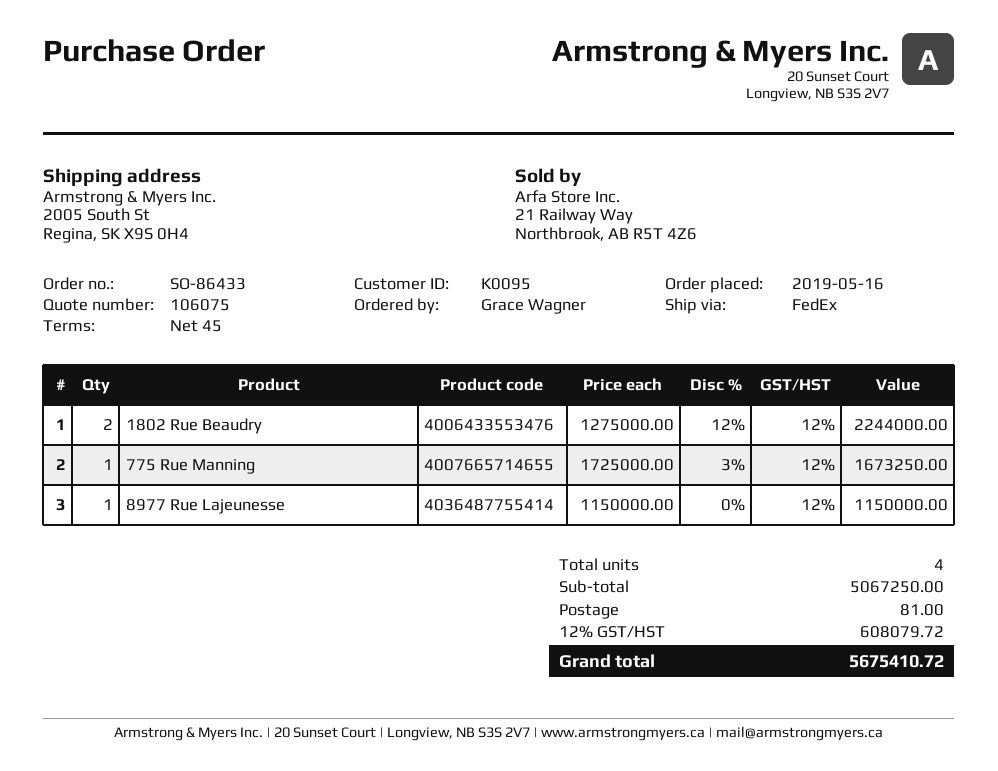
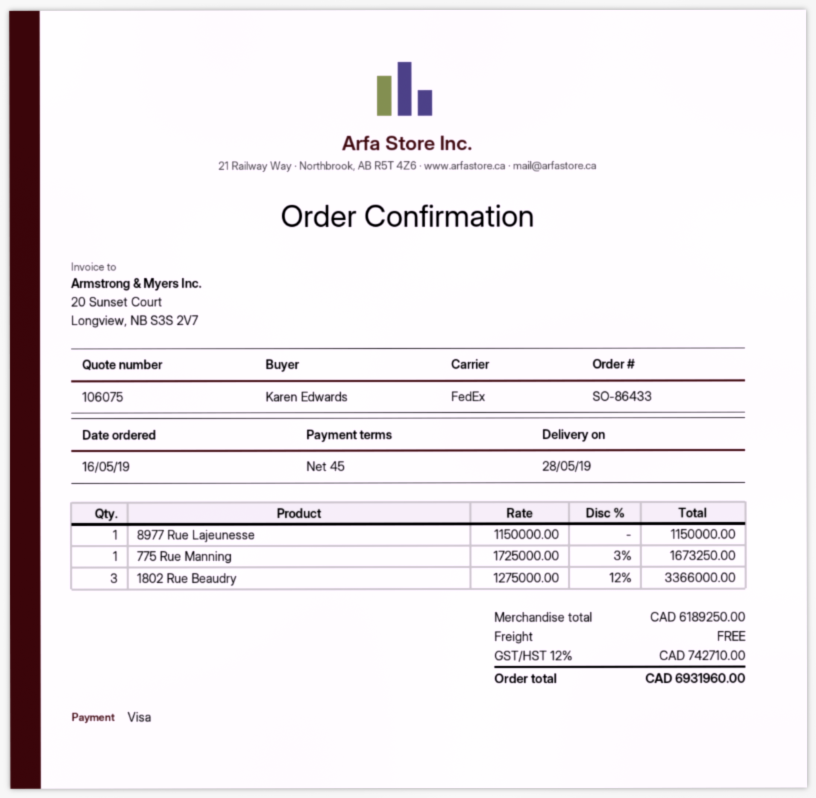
ordered by: Grace Wagner -> Karen Edwards
1802 Rue Beaudry: 2 x 1275000.00 - 12% = 2244000.00 -> 3 x 1275000.00 - 12% = 3366000.00
subtotal: 5067250.00 -> 6189250.00
shipping: 81.00 -> 0.00
tax: 12% = 608079.72 -> 12% = 742710.00
total: 5675410.72 -> 6931960.00

